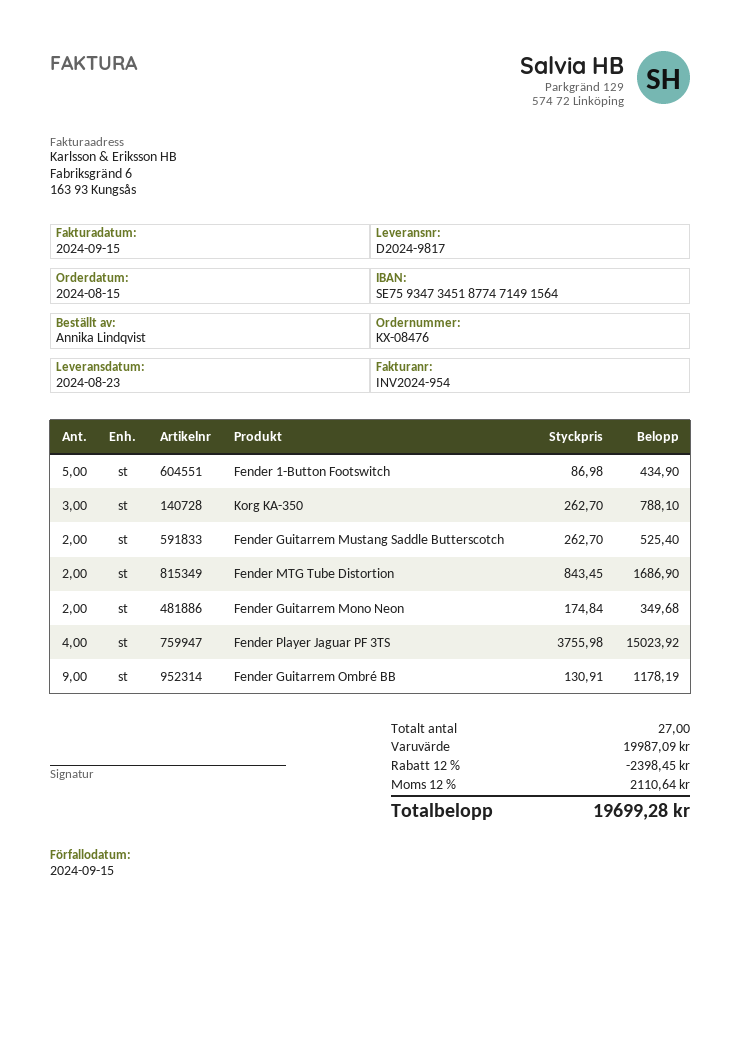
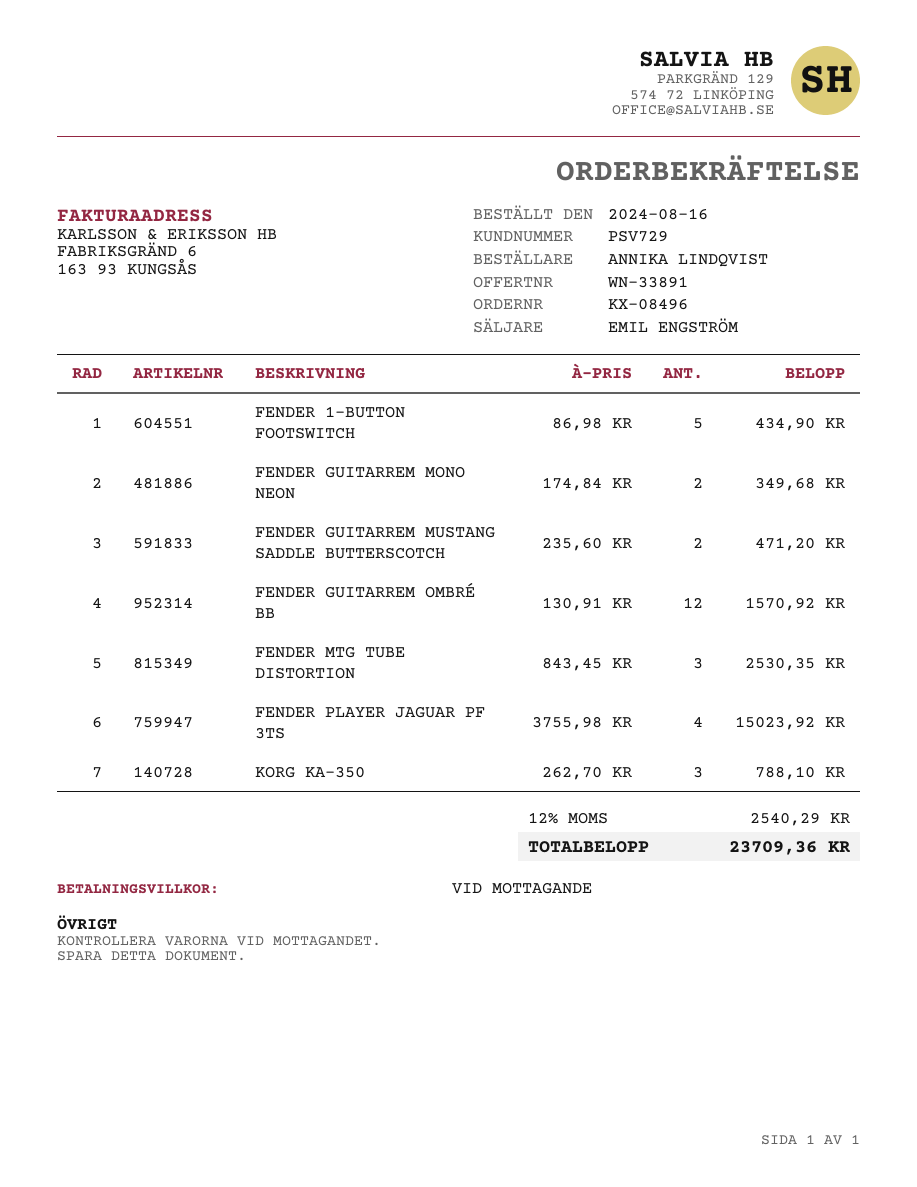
order number: KX-08476 -> KX-08496
order date: 2024-08-15 -> 2024-08-16
Fender Guitarrem Mustang Saddle Butterscotch: 2 x 262.70 = 525.40 -> 2 x 235.60 = 471.20
Fender MTG Tube Distortion: 2 x 843.45 = 1686.90 -> 3 x 843.45 = 2530.35
Fender Guitarrem Ombré BB: 9 x 130.91 = 1178.19 -> 12 x 130.91 = 1570.92
discount: 12% = 2398.45 -> none
tax: 12% = 2110.64 -> 12% = 2540.29
total: 19699.28 -> 23709.36

